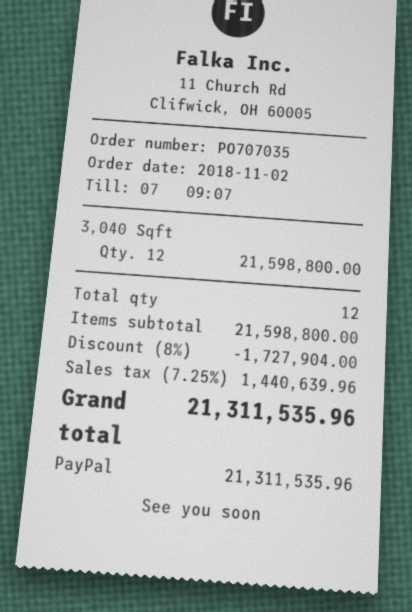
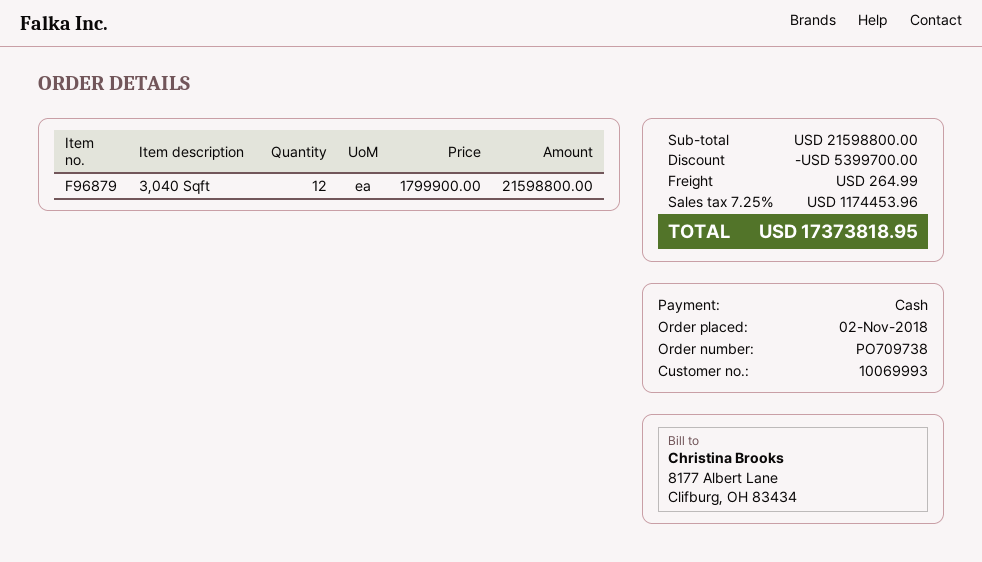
order number: PO707035 -> PO709738
payment method: PayPal -> cash
discount: 1727904.00 -> 5399700.00
shipping: none -> 264.99
tax: 7.25% = 1440639.96 -> 7.25% = 1174453.96
total: 21311535.96 -> 17373818.95

